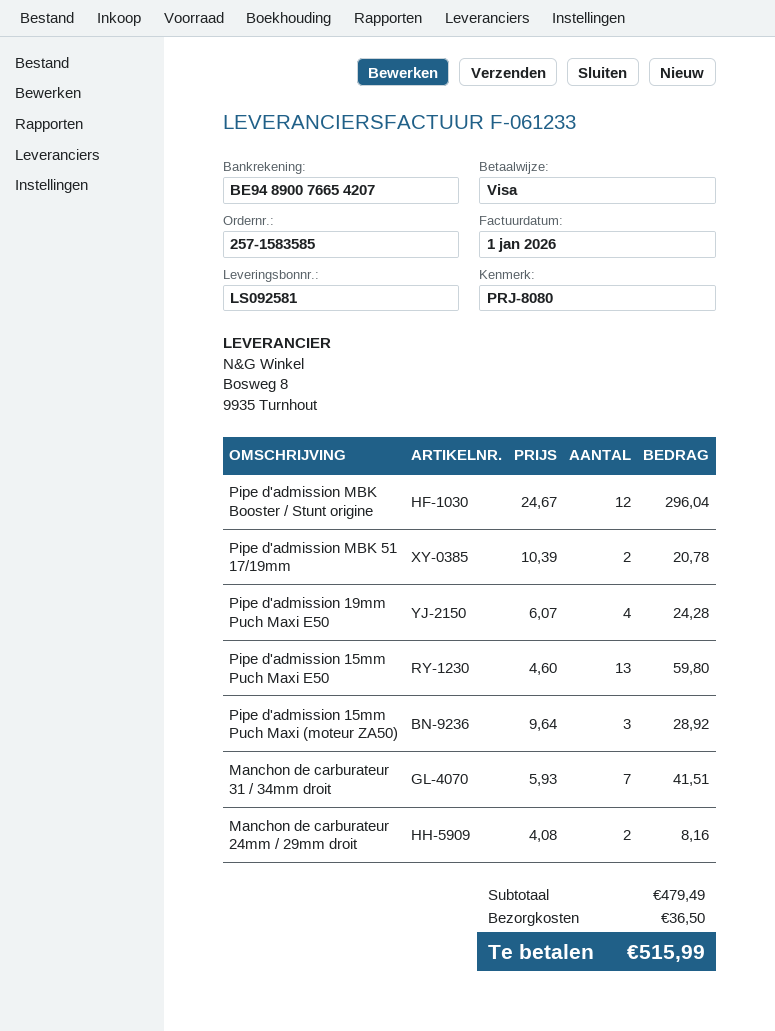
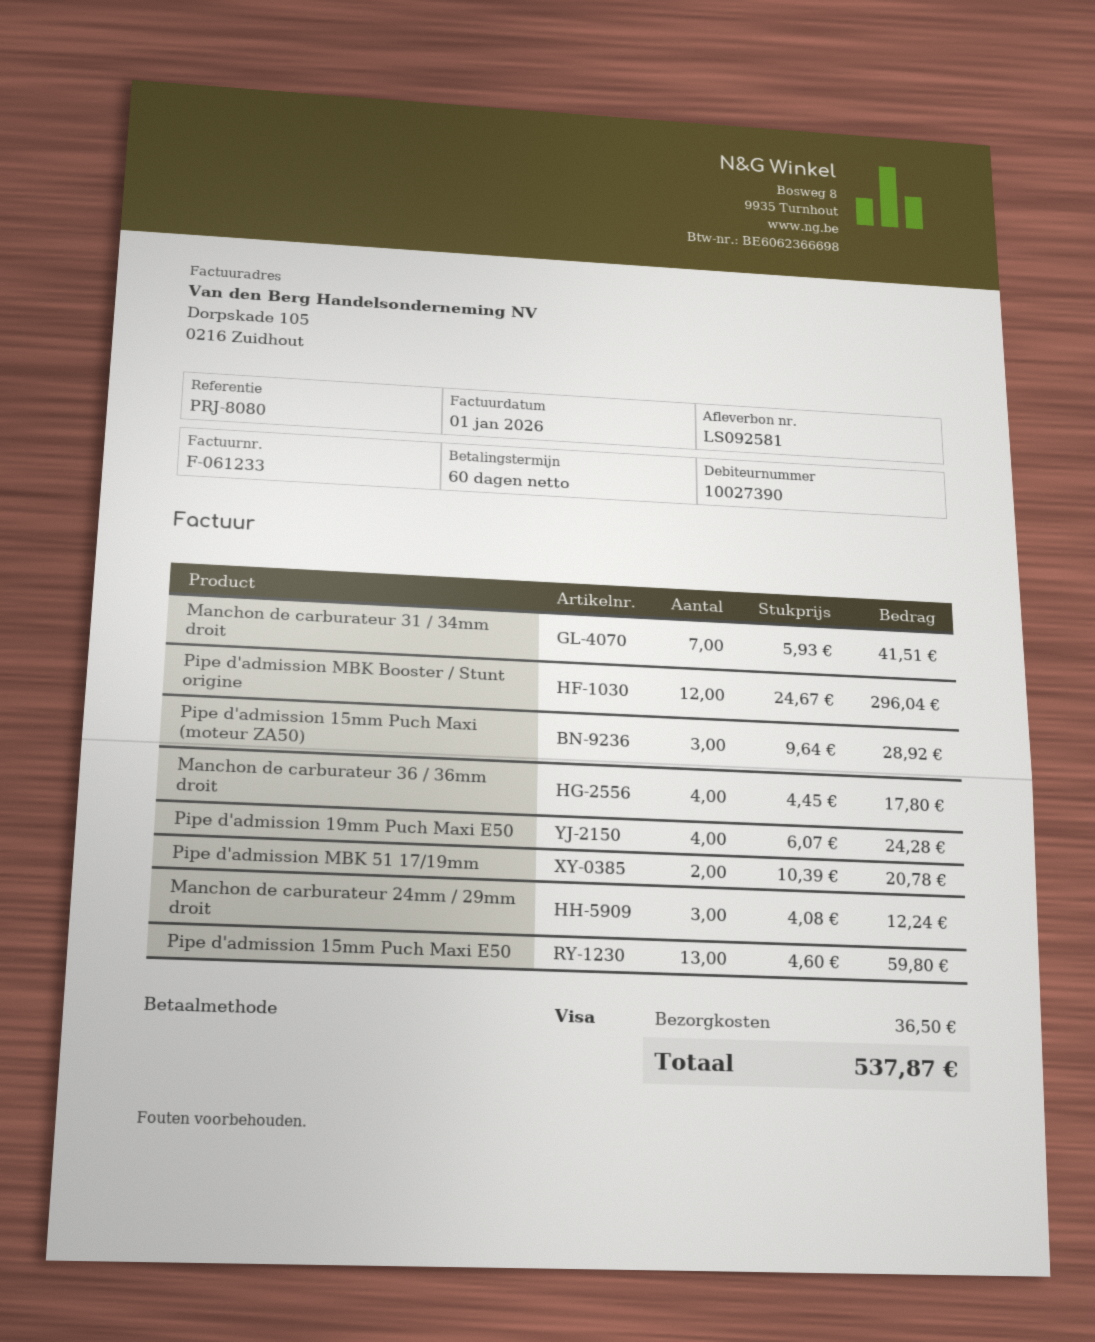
Manchon de carburateur 24mm / 29mm droit: 2 x 4.08 = 8.16 -> 3 x 4.08 = 12.24
Manchon de carburateur 36 / 36mm droit: none -> 4 x 4.45 = 17.80
total: 515.99 -> 537.87

